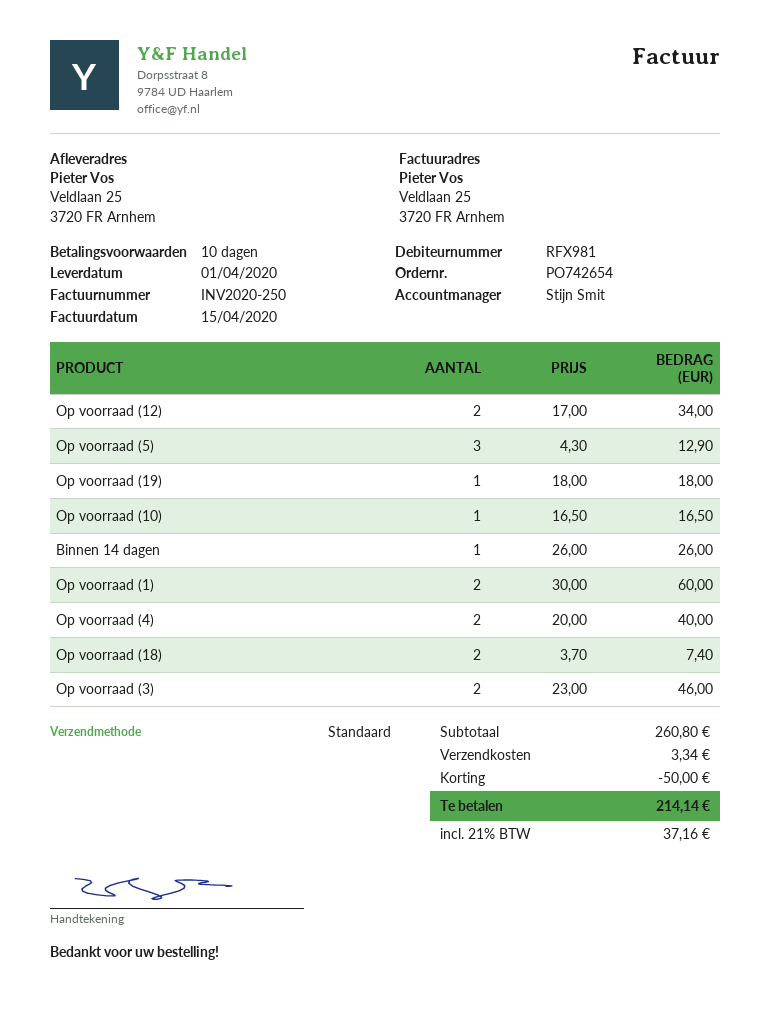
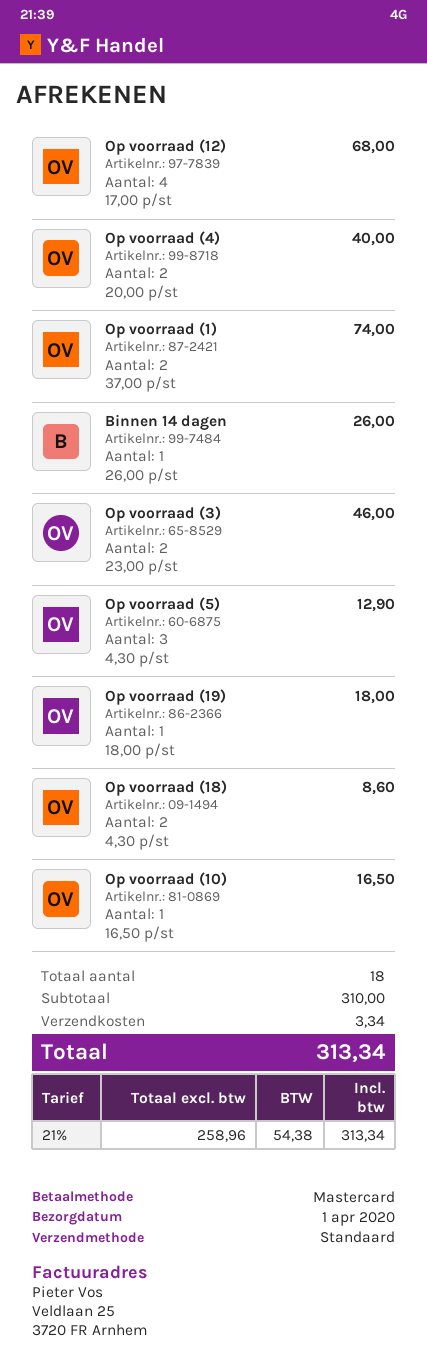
Op voorraad (12): 2 x 17.00 = 34.00 -> 4 x 17.00 = 68.00
Op voorraad (1): 2 x 30.00 = 60.00 -> 2 x 37.00 = 74.00
Op voorraad (18): 2 x 3.70 = 7.40 -> 2 x 4.30 = 8.60
subtotal: 260.80 -> 310.00
discount: 50.00 -> none
tax: 21% = 37.16 -> 21% = 54.38
total: 214.14 -> 313.34

